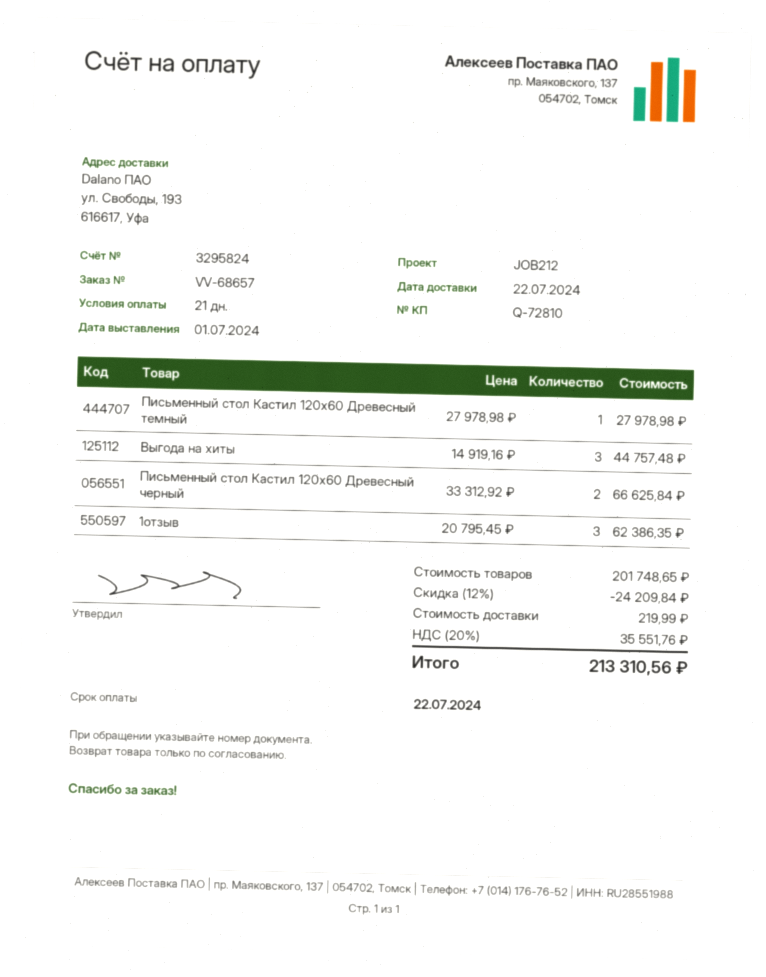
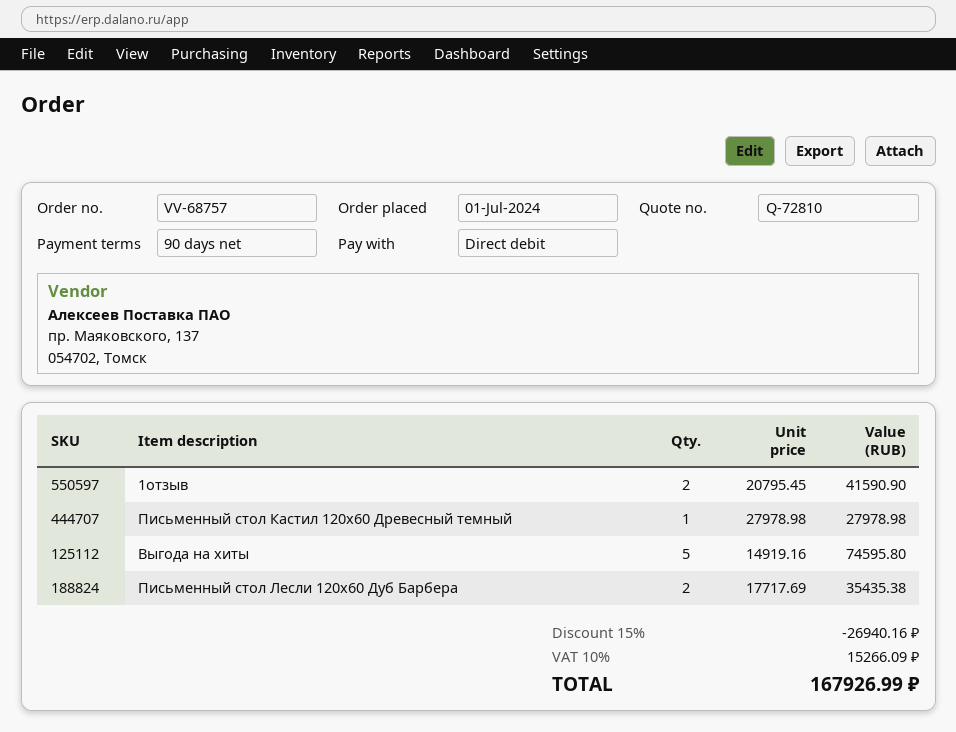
order number: VV-68657 -> VV-68757
payment terms: 21 days -> 90 days
Выгода на хиты: 3 x 14919.16 = 44757.48 -> 5 x 14919.16 = 74595.80
Письменный стол Кастил 120x60 Древесный черный: 2 x 33312.92 = 66625.84 -> none
1отзыв: 3 x 20795.45 = 62386.35 -> 2 x 20795.45 = 41590.90
Письменный стол Лесли 120x60 Дуб Барбера: none -> 2 x 17717.69 = 35435.38
discount: 12% = 24209.84 -> 15% = 26940.16
shipping: 219.99 -> none
tax: 20% = 35551.76 -> 10% = 15266.09
total: 213310.56 -> 167926.99

